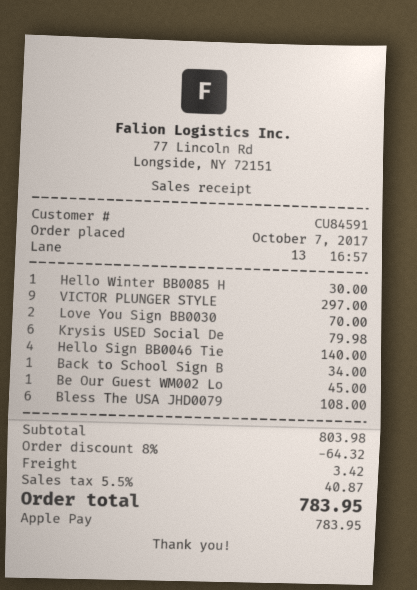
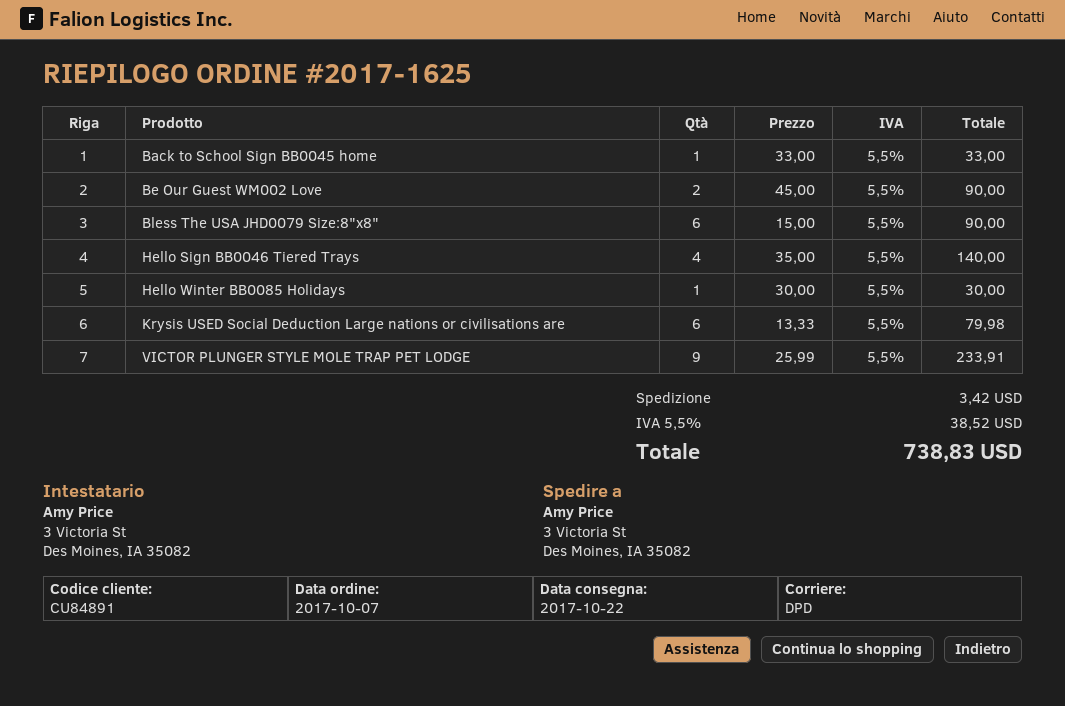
customer number: CU84591 -> CU84891
VICTOR PLUNGER STYLE: 9 for 297.00 -> 9 for 233.91
Love You Sign BB0030: 2 for 70.00 -> none
Back to School Sign B: 1 for 34.00 -> 1 for 33.00
Be Our Guest WM002 Lo: 1 for 45.00 -> 2 for 90.00
Bless The USA JHD0079: 6 for 108.00 -> 6 for 90.00
discount: 8% = 64.32 -> none
tax: 5.5% = 40.87 -> 5.5% = 38.52
total: 783.95 -> 738.83

